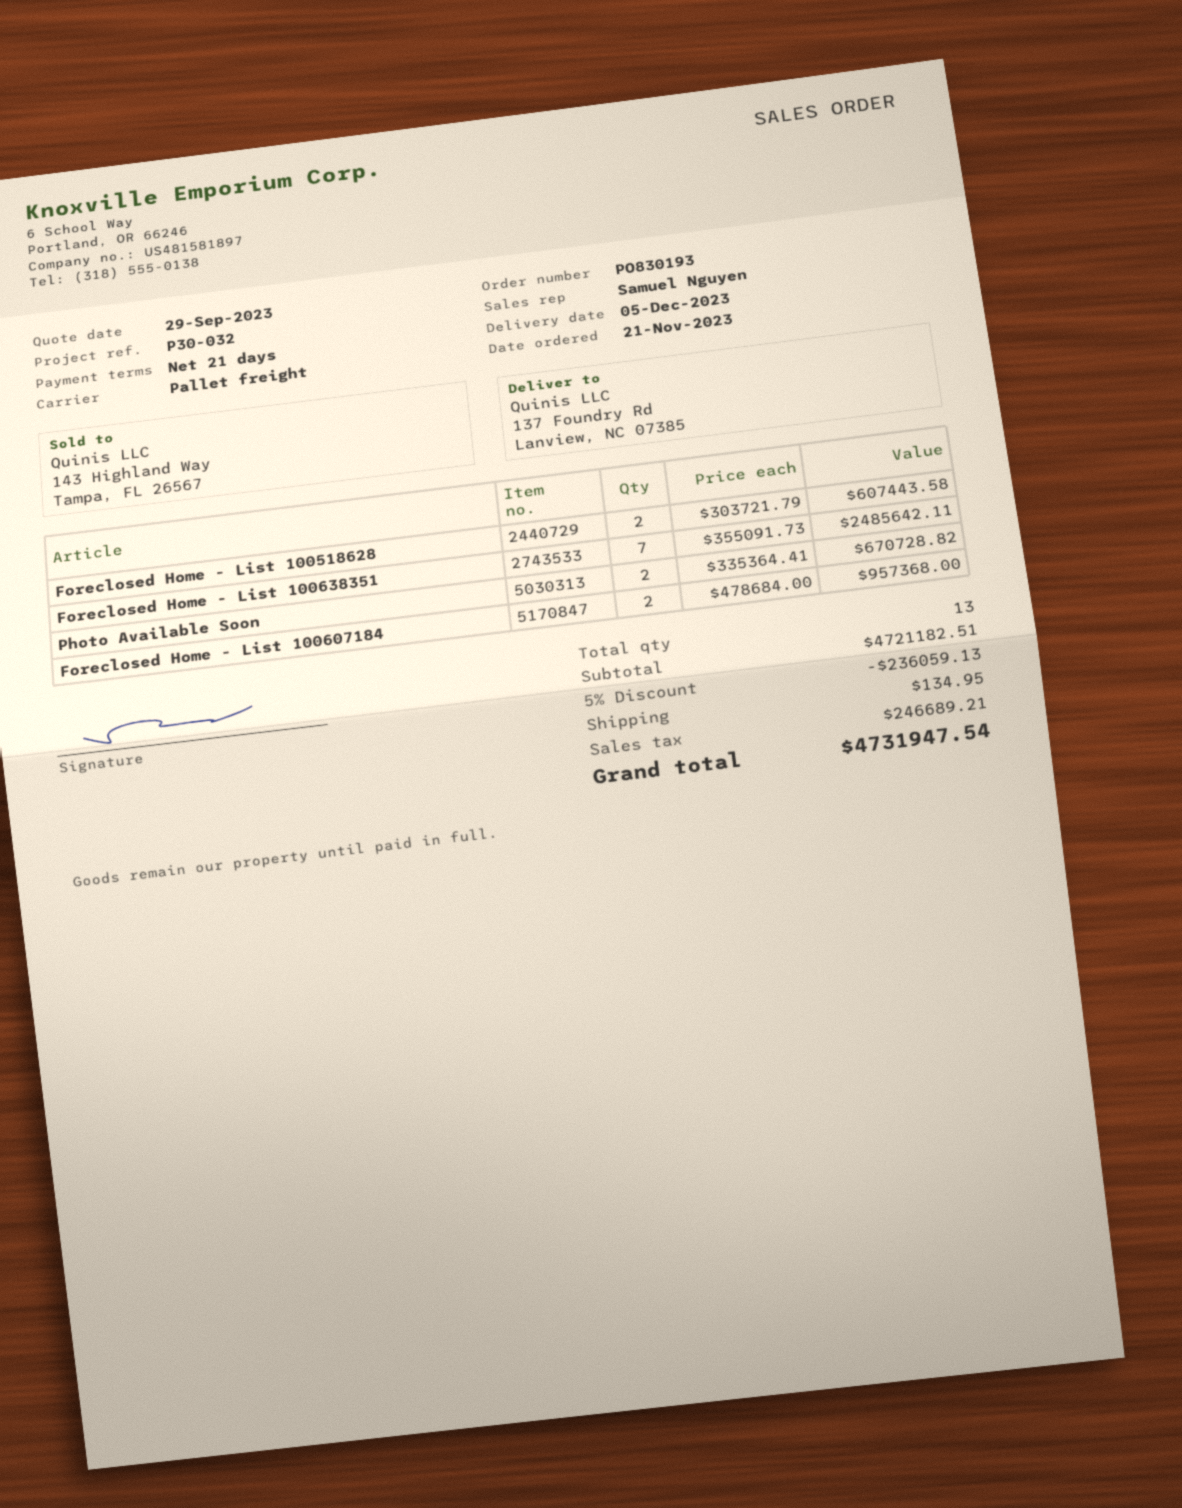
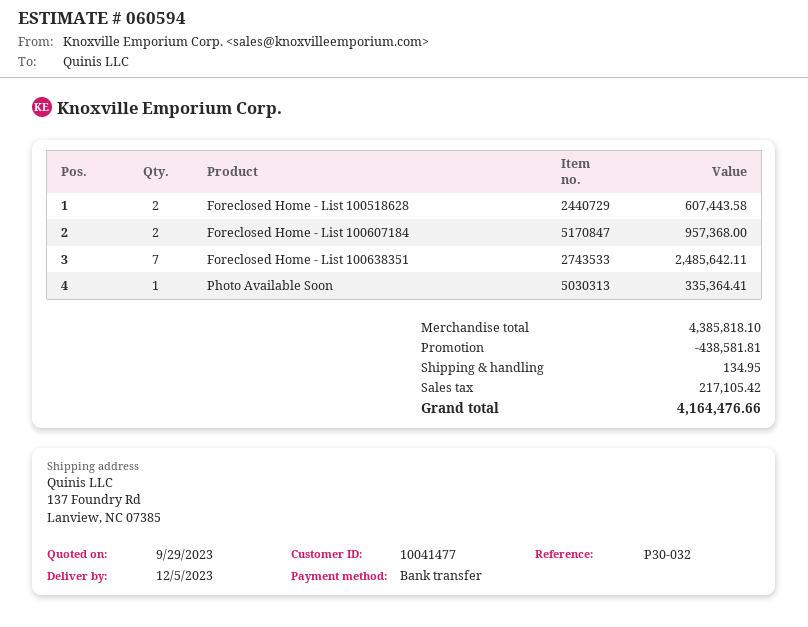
Photo Available Soon: 2 for 670728.82 -> 1 for 335364.41
subtotal: 4721182.51 -> 4385818.10
discount: 236059.13 -> 438581.81
tax: 246689.21 -> 217105.42
total: 4731947.54 -> 4164476.66

